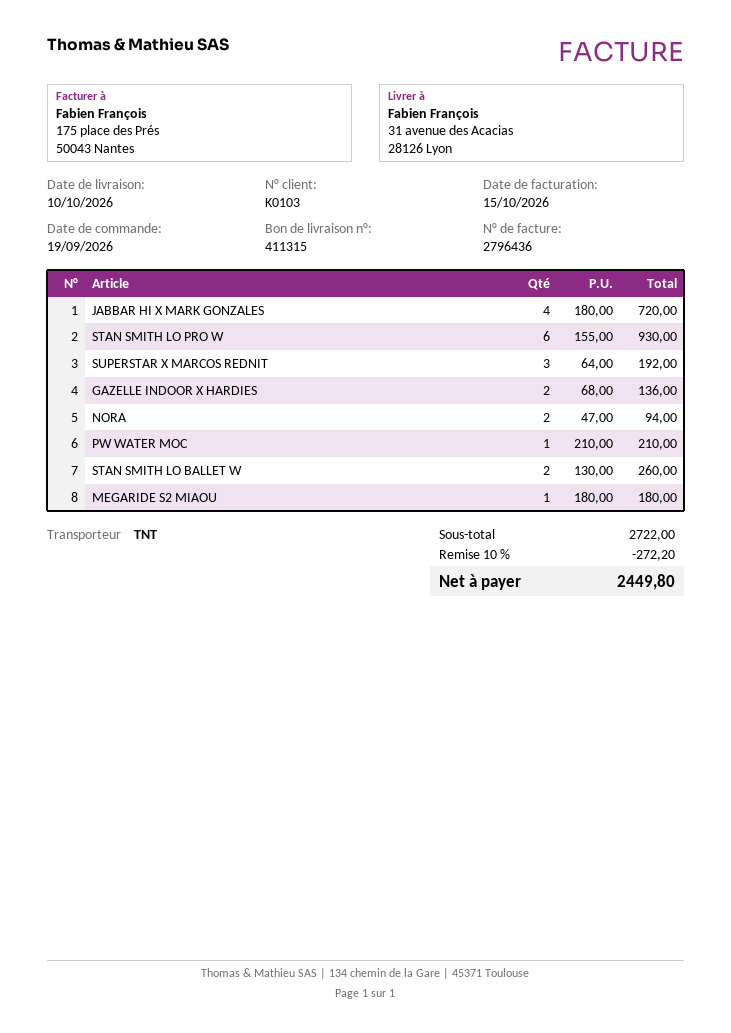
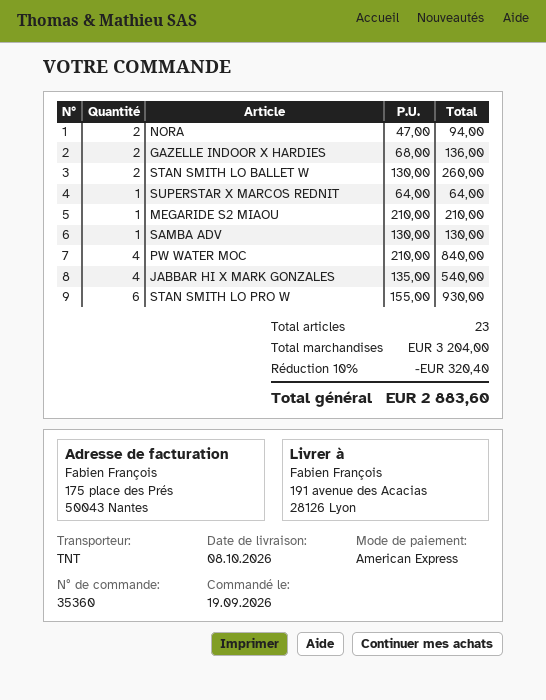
delivery date: 2026-10-10 -> 2026-10-08
ship to: 31 avenue des Acacias, 28126 Lyon -> 191 avenue des Acacias, 28126 Lyon
JABBAR HI X MARK GONZALES: 4 x 180.00 = 720.00 -> 4 x 135.00 = 540.00
SUPERSTAR X MARCOS REDNIT: 3 x 64.00 = 192.00 -> 1 x 64.00 = 64.00
PW WATER MOC: 1 x 210.00 = 210.00 -> 4 x 210.00 = 840.00
MEGARIDE S2 MIAOU: 1 x 180.00 = 180.00 -> 1 x 210.00 = 210.00
SAMBA ADV: none -> 1 x 130.00 = 130.00
subtotal: 2722.00 -> 3204.00
discount: 10% = 272.20 -> 10% = 320.40
total: 2449.80 -> 2883.60

